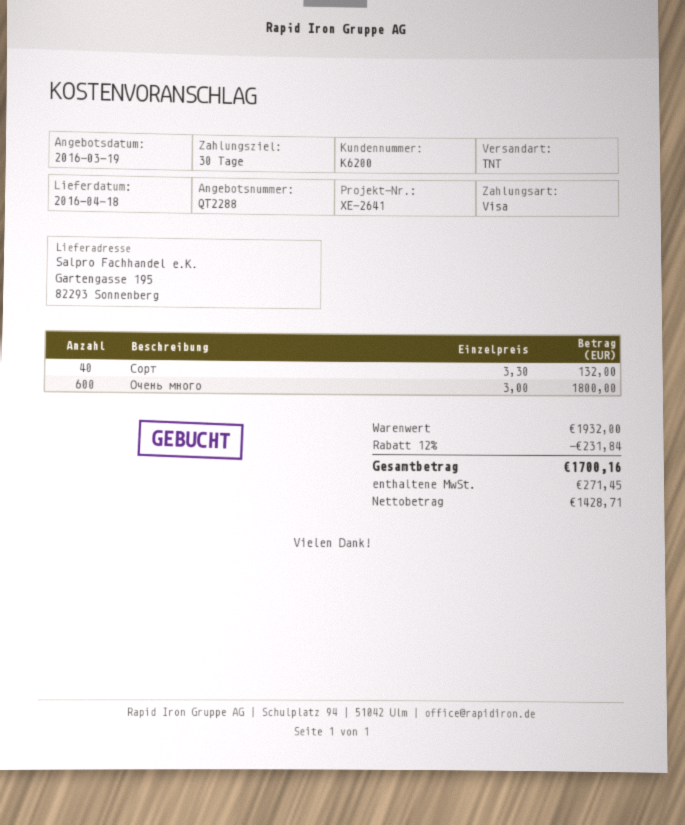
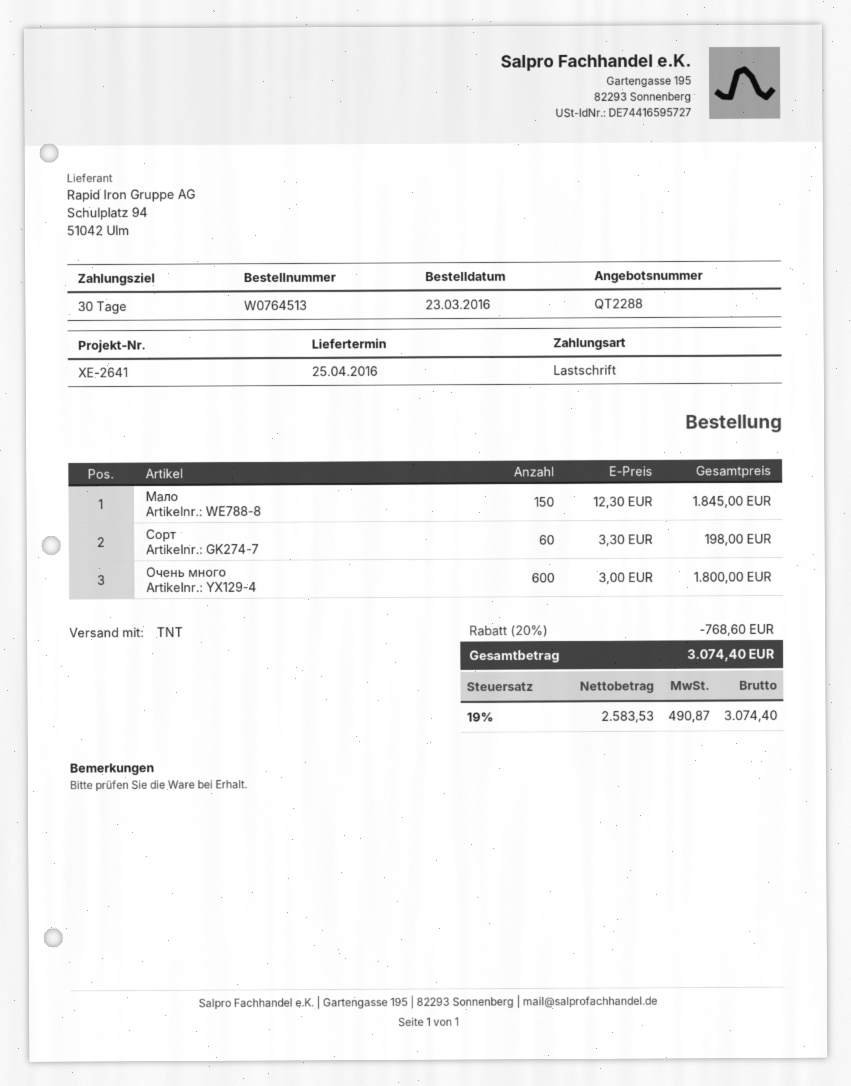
delivery date: 2016-04-18 -> 2016-04-25
payment method: Visa -> direct debit
Сорт: 40 x 3.30 = 132.00 -> 60 x 3.30 = 198.00
Мало: none -> 150 x 12.30 = 1845.00
discount: 12% = 231.84 -> 20% = 768.60
net: 1428.71 -> 2583.53
tax: 271.45 -> 490.87
total: 1700.16 -> 3074.40

